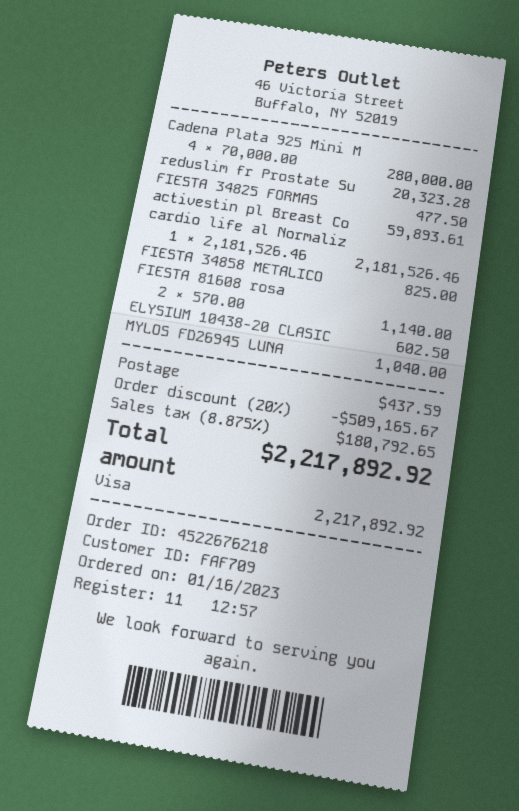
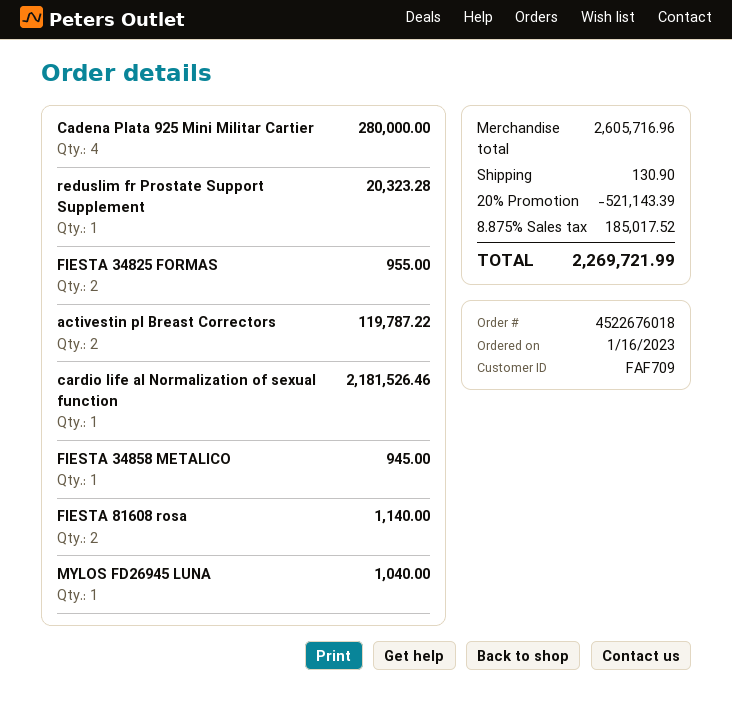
order number: 4522676218 -> 4522676018
FIESTA 34825 FORMAS: 1 for 477.50 -> 2 for 955.00
activestin pl Breast Co: 1 for 59893.61 -> 2 for 119787.22
FIESTA 34858 METALICO: 1 for 825.00 -> 1 for 945.00
ELYSIUM 10438-20 CLASIC: 1 for 602.50 -> none
discount: 20% = 509165.67 -> 20% = 521143.39
shipping: 437.59 -> 130.90
tax: 8.875% = 180792.65 -> 8.875% = 185017.52
total: 2217892.92 -> 2269721.99

